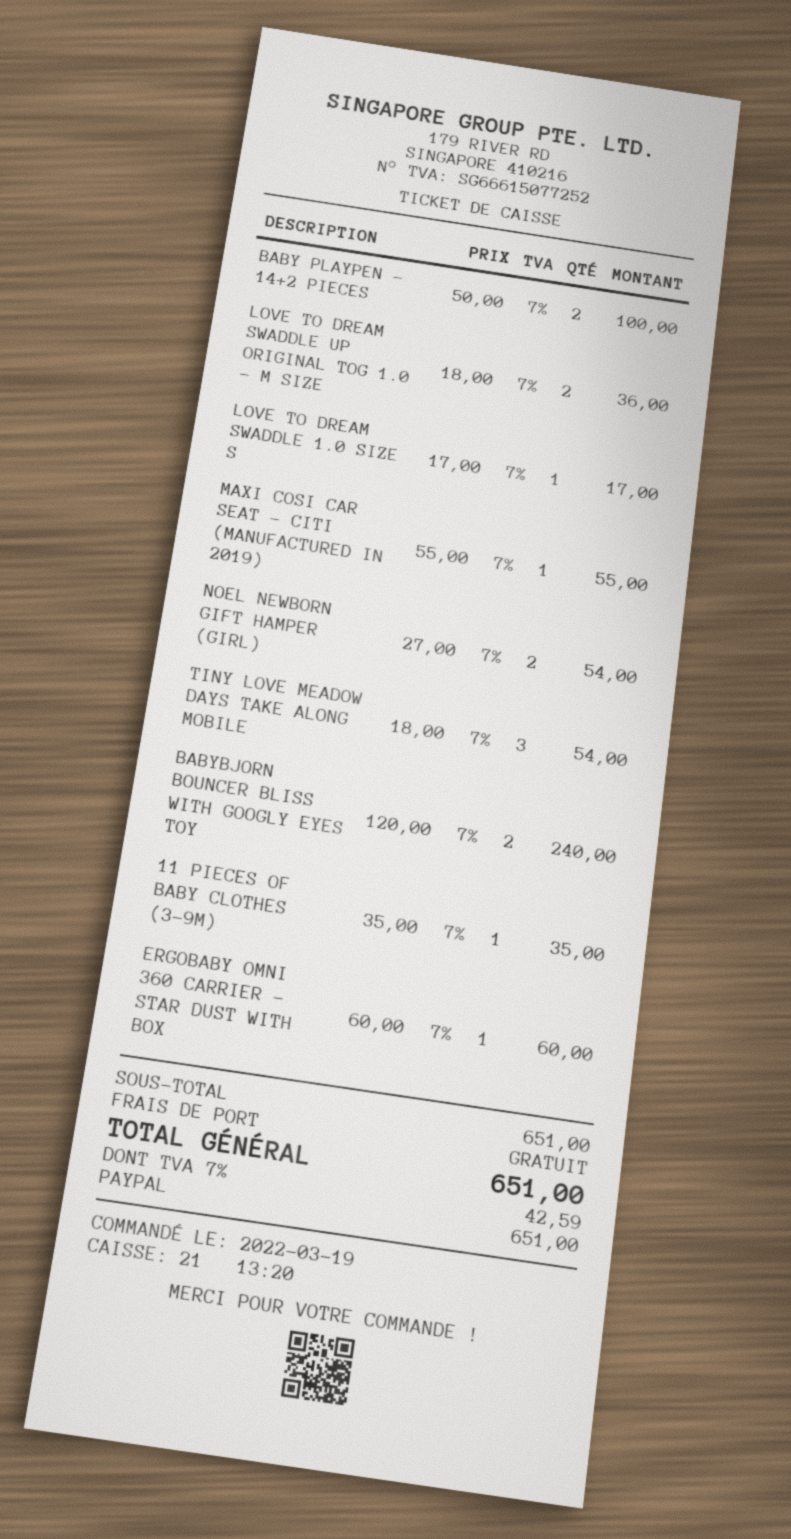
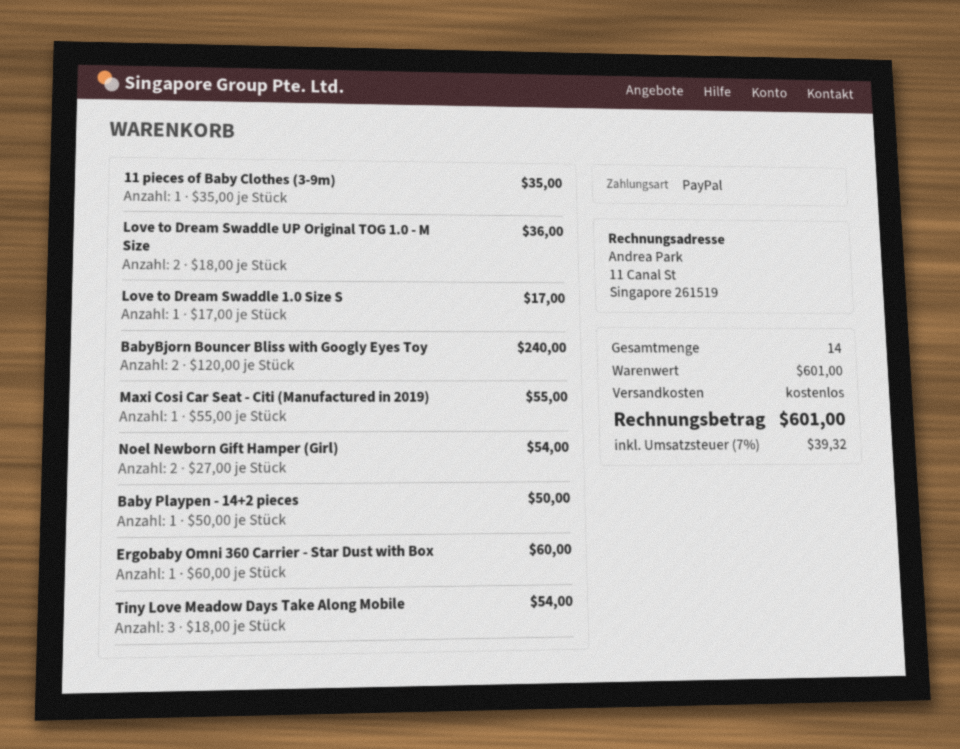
BABY PLAYPEN - 14+2 PIECES: 2 x 50.00 = 100.00 -> 1 x 50.00 = 50.00
subtotal: 651.00 -> 601.00
tax: 7% = 42.59 -> 7% = 39.32
total: 651.00 -> 601.00

